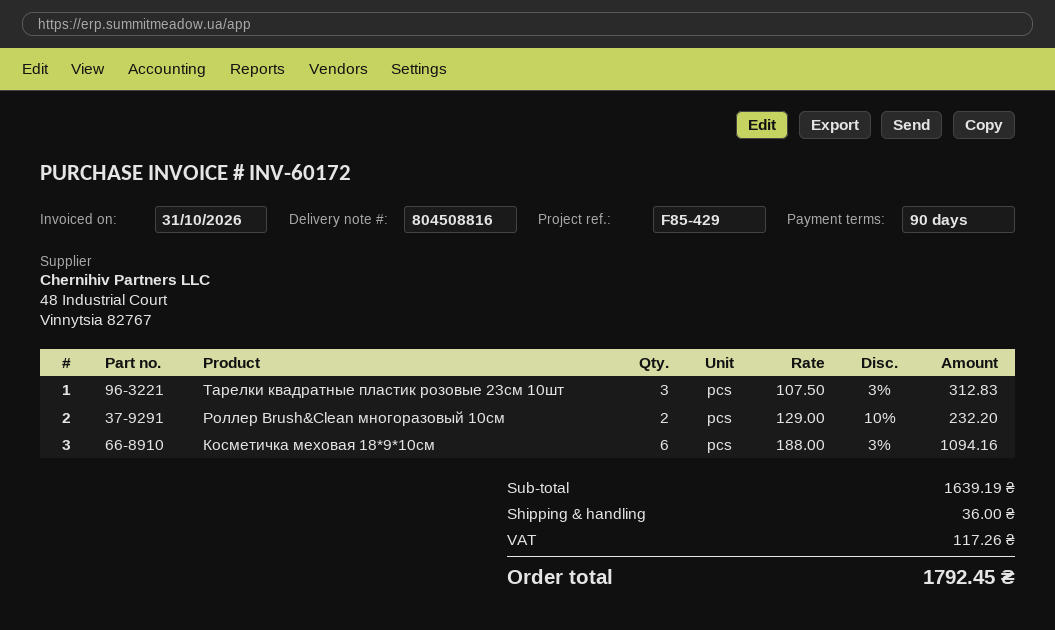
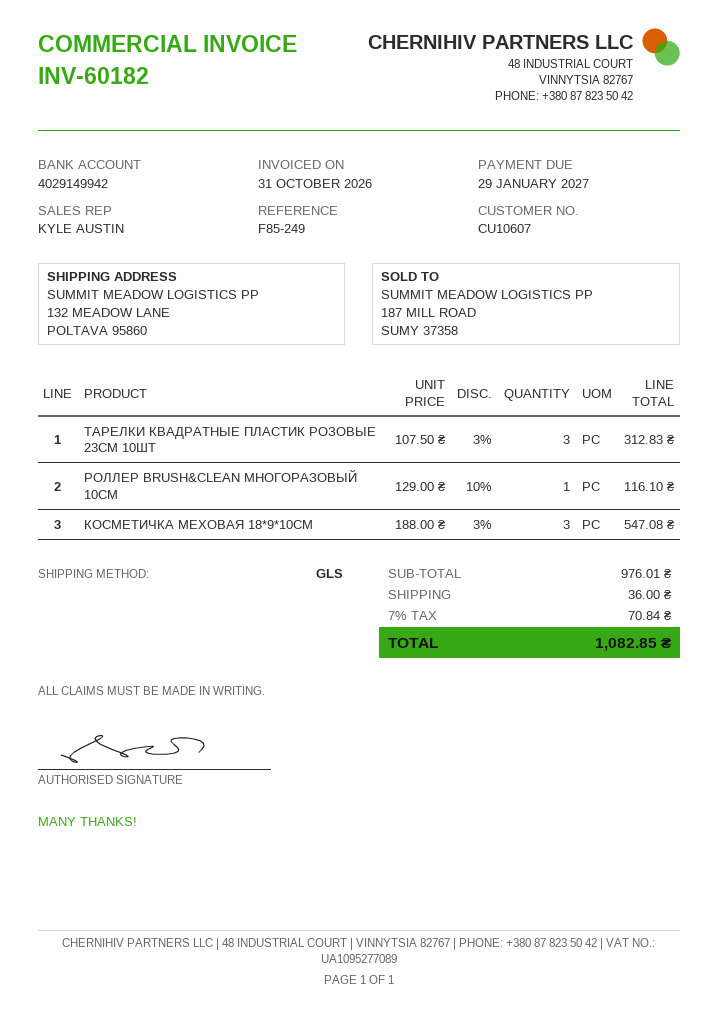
invoice number: INV-60172 -> INV-60182
reference: F85-429 -> F85-249
Роллер Brush&Clean многоразовый 10см: 2 x 129.00 - 10% = 232.20 -> 1 x 129.00 - 10% = 116.10
Косметичка меховая 18*9*10см: 6 x 188.00 - 3% = 1094.16 -> 3 x 188.00 - 3% = 547.08
subtotal: 1639.19 -> 976.01
tax: 117.26 -> 70.84
total: 1792.45 -> 1082.85

